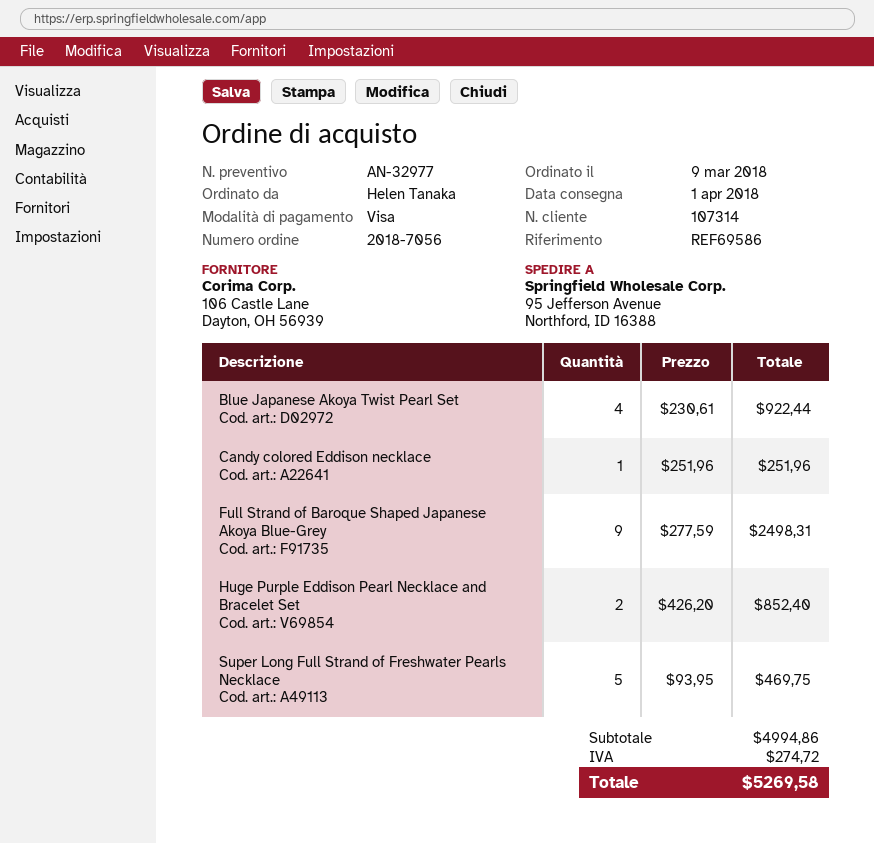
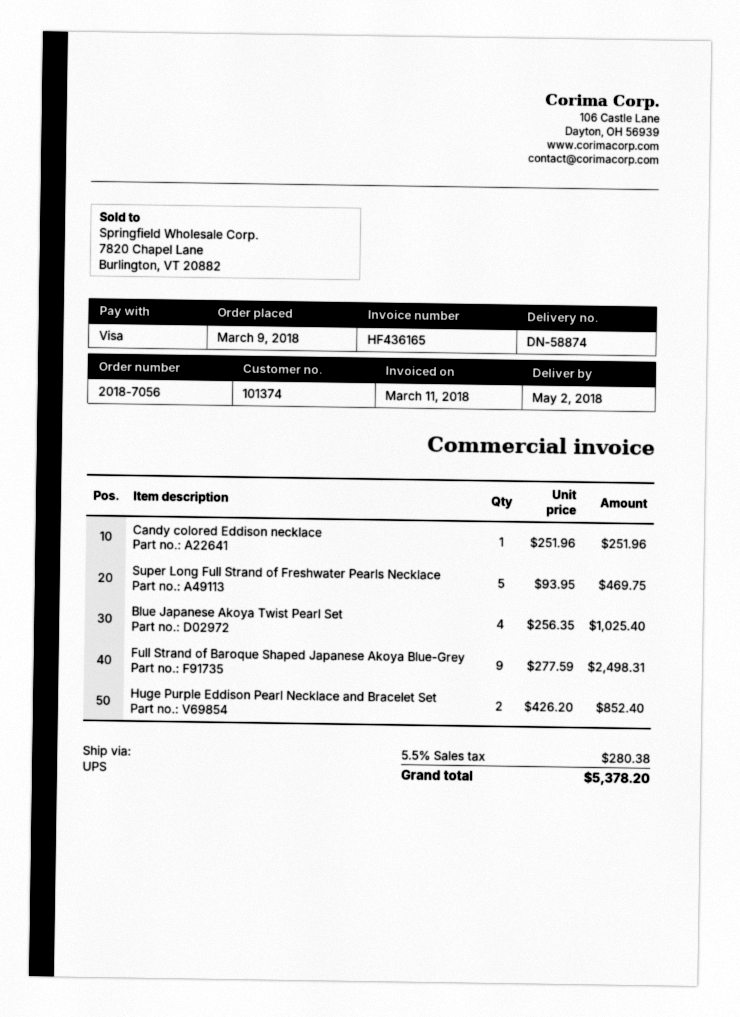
delivery date: 2018-04-01 -> 2018-05-02
customer number: 107314 -> 101374
Blue Japanese Akoya Twist Pearl Set: 4 x 230.61 = 922.44 -> 4 x 256.35 = 1025.40
tax: 274.72 -> 280.38
total: 5269.58 -> 5378.20

